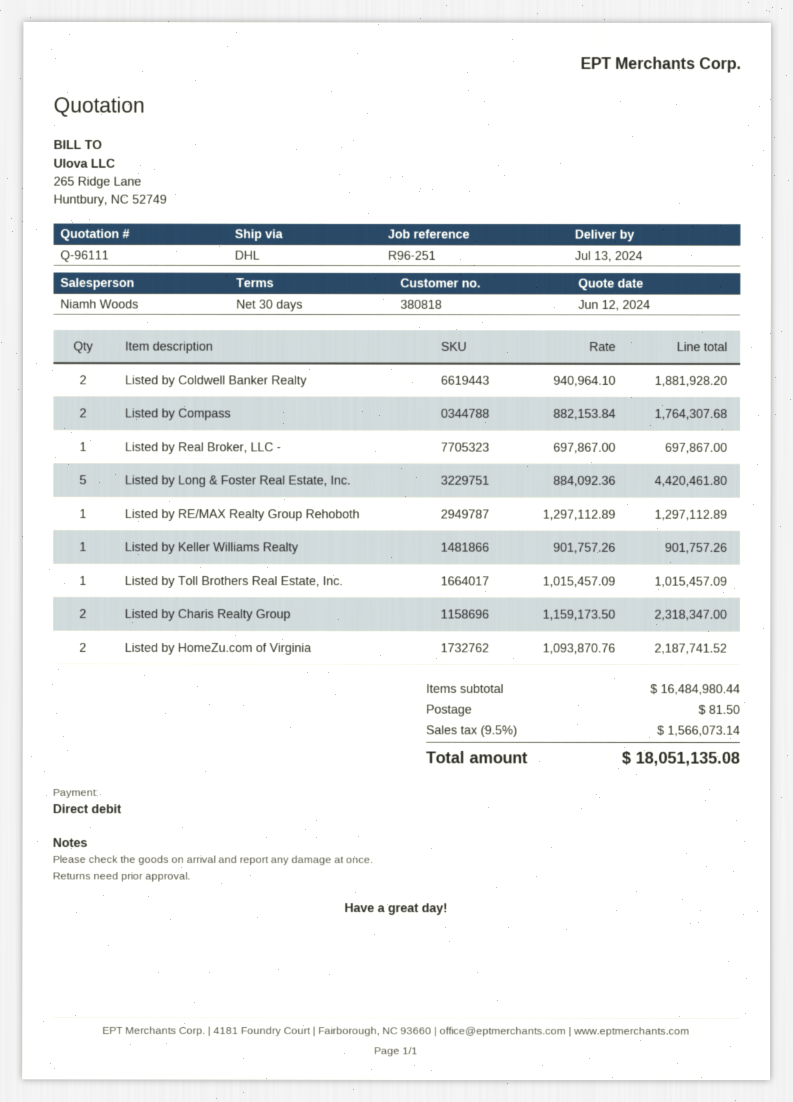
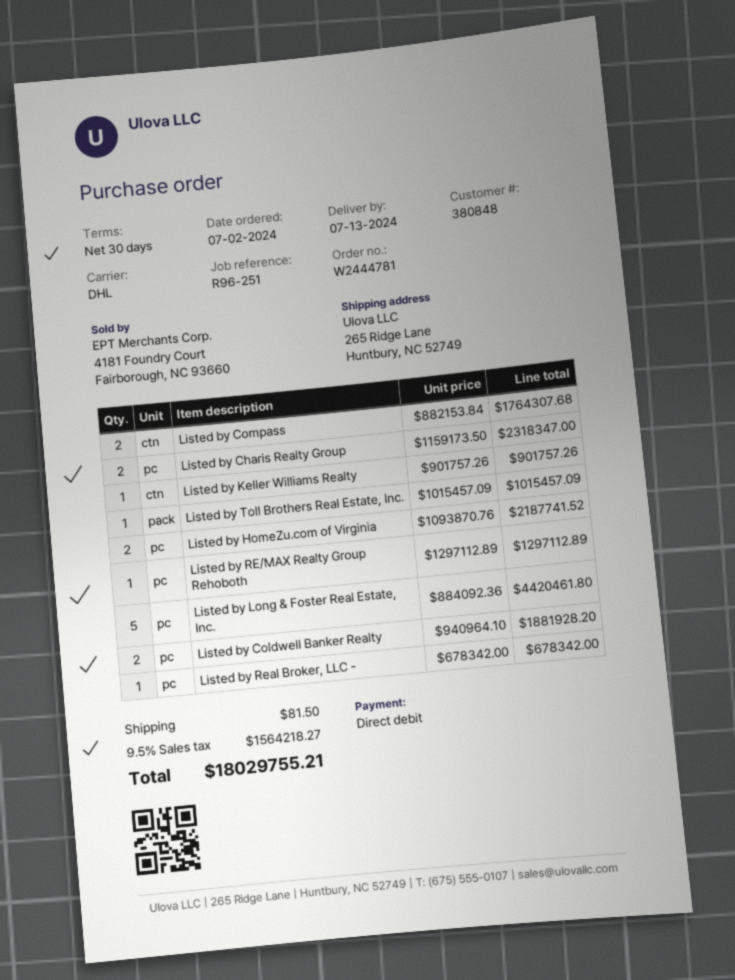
customer number: 380818 -> 380848
Listed by Real Broker, LLC -: 1 x 697867.00 = 697867.00 -> 1 x 678342.00 = 678342.00
tax: 9.5% = 1566073.14 -> 9.5% = 1564218.27
total: 18051135.08 -> 18029755.21

